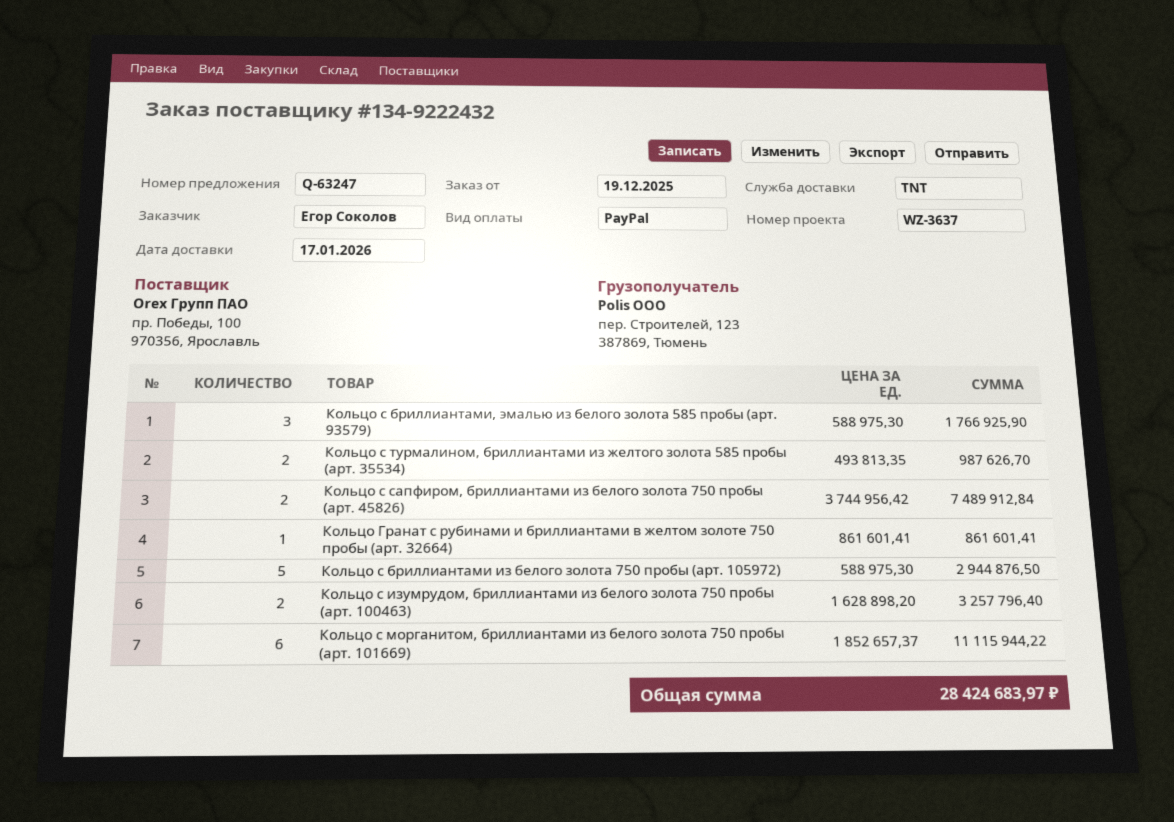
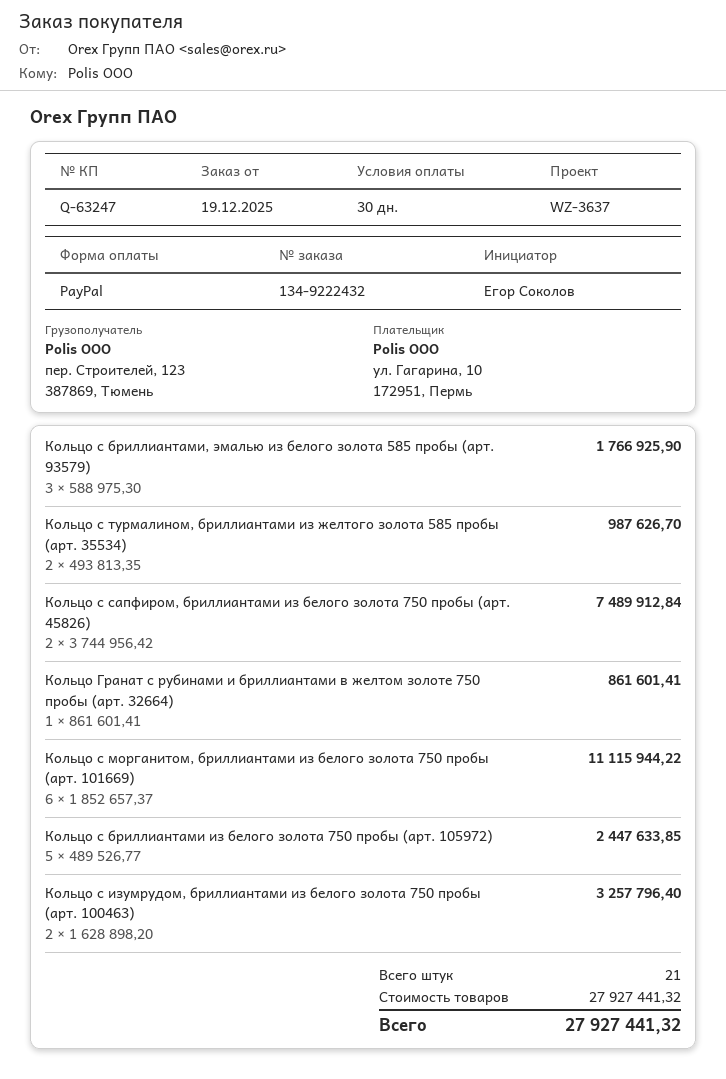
Кольцо с бриллиантами из белого золота 750 пробы (арт. 105972): 5 x 588975.30 = 2944876.50 -> 5 x 489526.77 = 2447633.85
total: 28424683.97 -> 27927441.32

